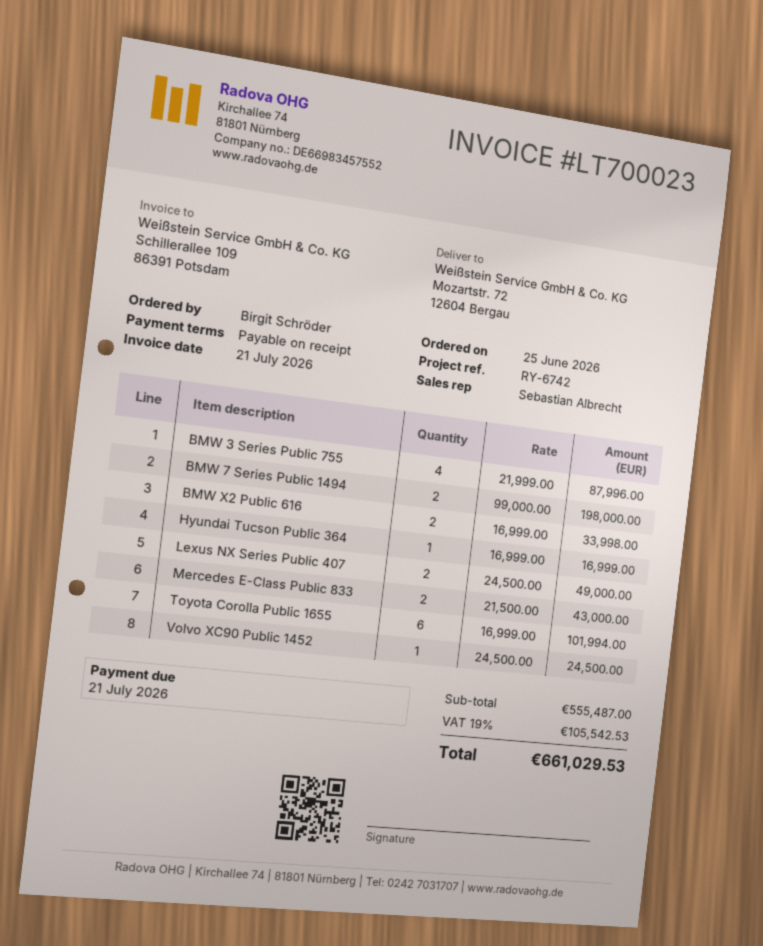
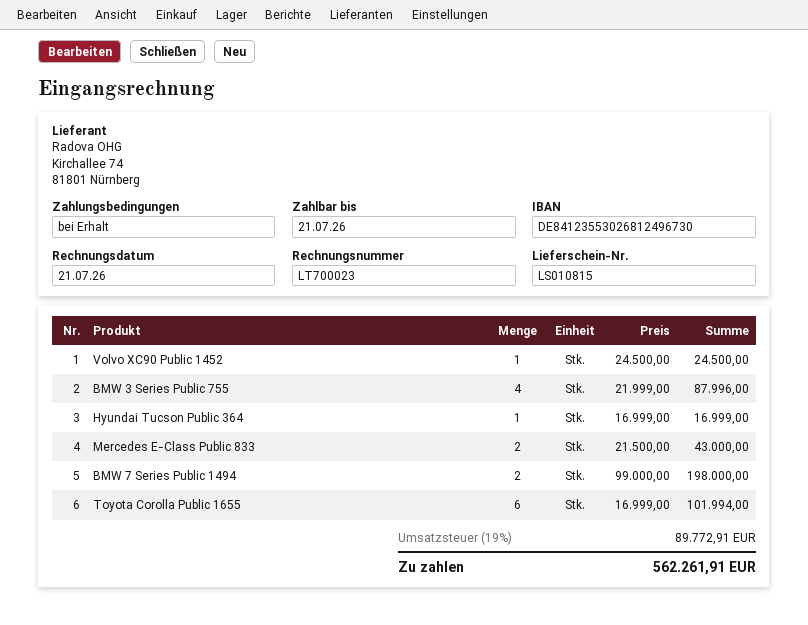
BMW X2 Public 616: 2 x 16999.00 = 33998.00 -> none
Lexus NX Series Public 407: 2 x 24500.00 = 49000.00 -> none
tax: 19% = 105542.53 -> 19% = 89772.91
total: 661029.53 -> 562261.91

